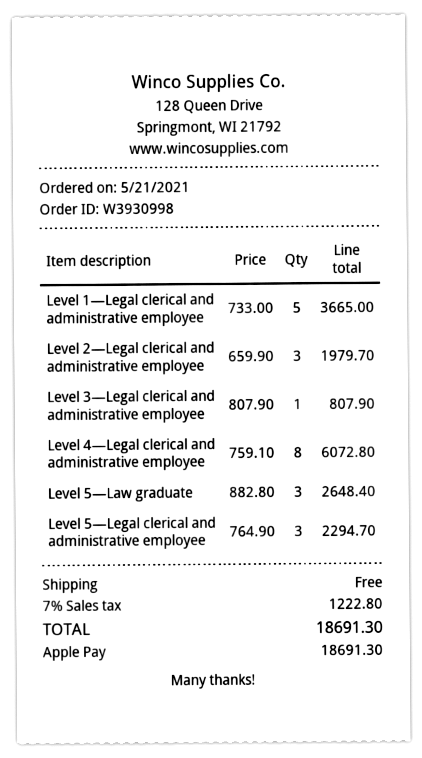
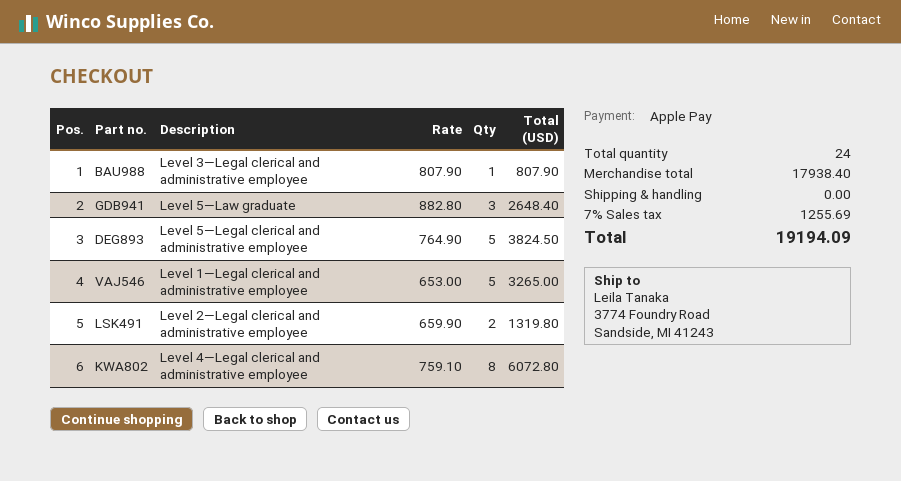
Level 1—Legal clerical and administrative employee: 5 x 733.00 = 3665.00 -> 5 x 653.00 = 3265.00
Level 2—Legal clerical and administrative employee: 3 x 659.90 = 1979.70 -> 2 x 659.90 = 1319.80
Level 5—Legal clerical and administrative employee: 3 x 764.90 = 2294.70 -> 5 x 764.90 = 3824.50
tax: 7% = 1222.80 -> 7% = 1255.69
total: 18691.30 -> 19194.09

